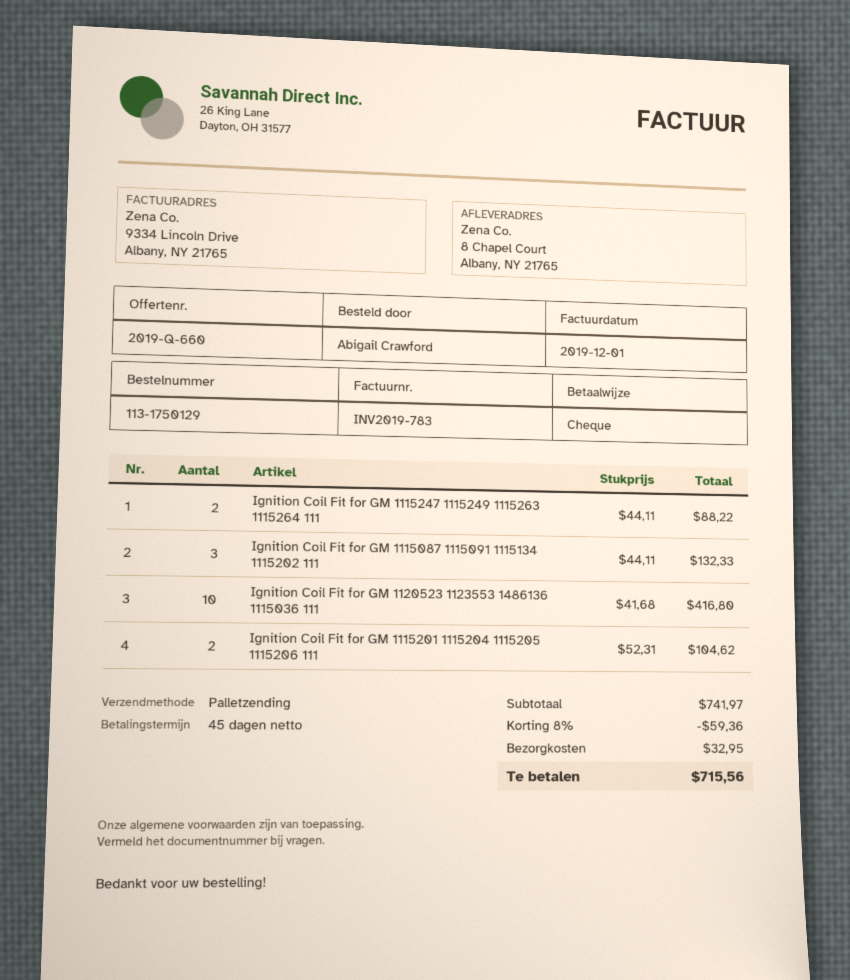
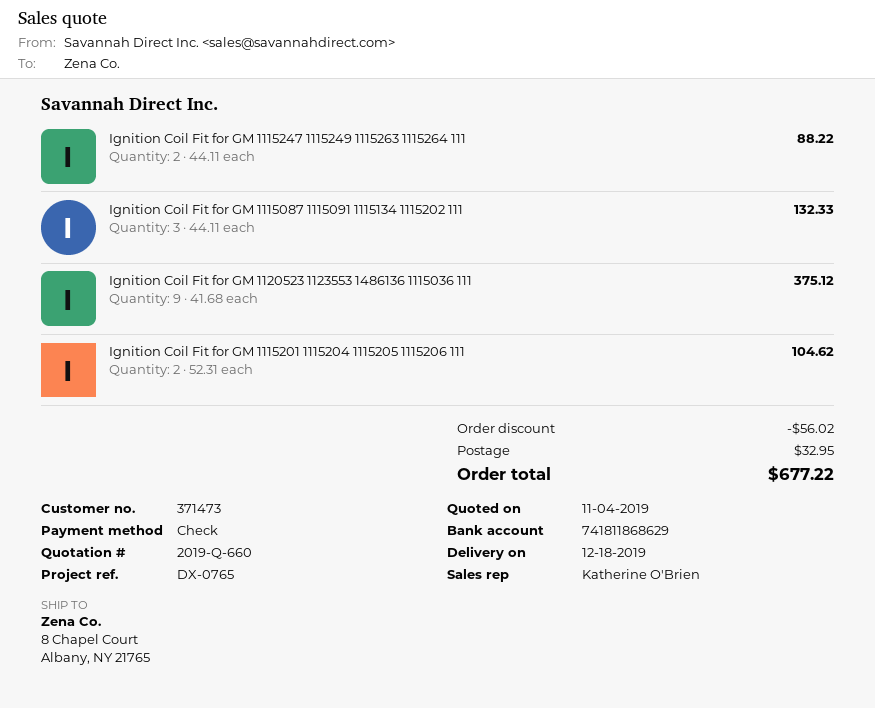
Ignition Coil Fit for GM 1120523 1123553 1486136 1115036 111: 10 x 41.68 = 416.80 -> 9 x 41.68 = 375.12
discount: 59.36 -> 56.02
total: 715.56 -> 677.22

